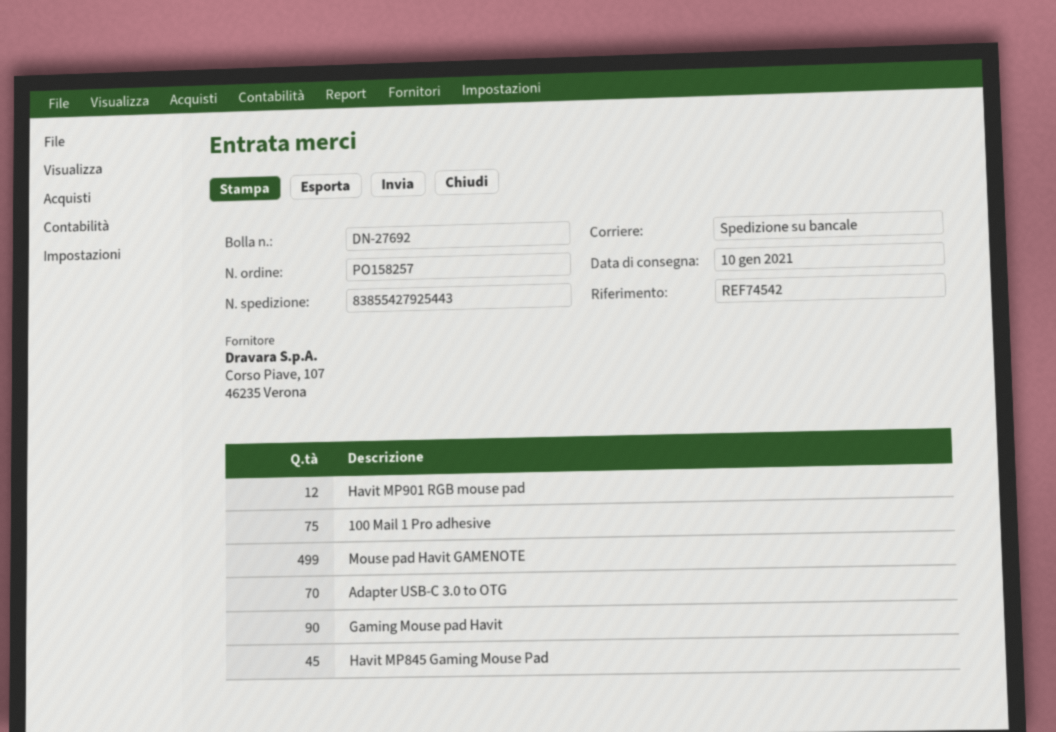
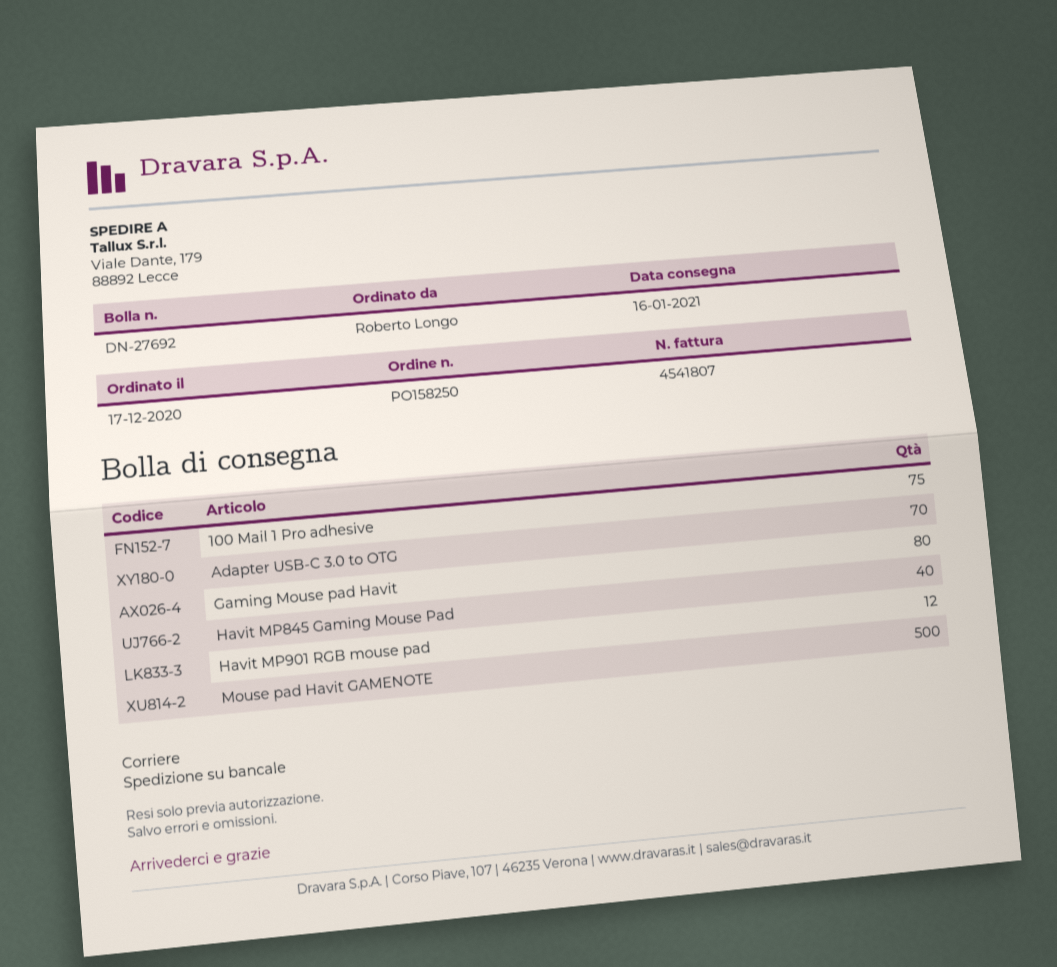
order number: PO158257 -> PO158250
delivery date: 2021-01-10 -> 2021-01-16
Mouse pad Havit GAMENOTE: 499 -> 500
Gaming Mouse pad Havit: 90 -> 80
Havit MP845 Gaming Mouse Pad: 45 -> 40

